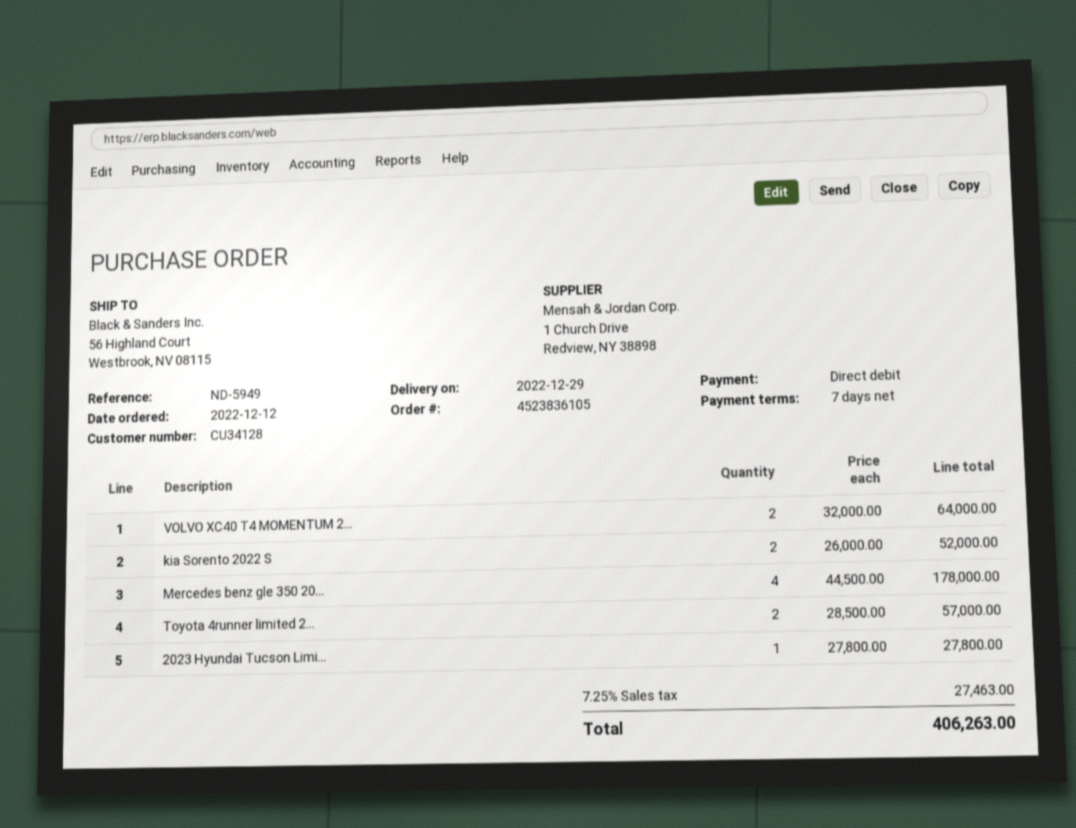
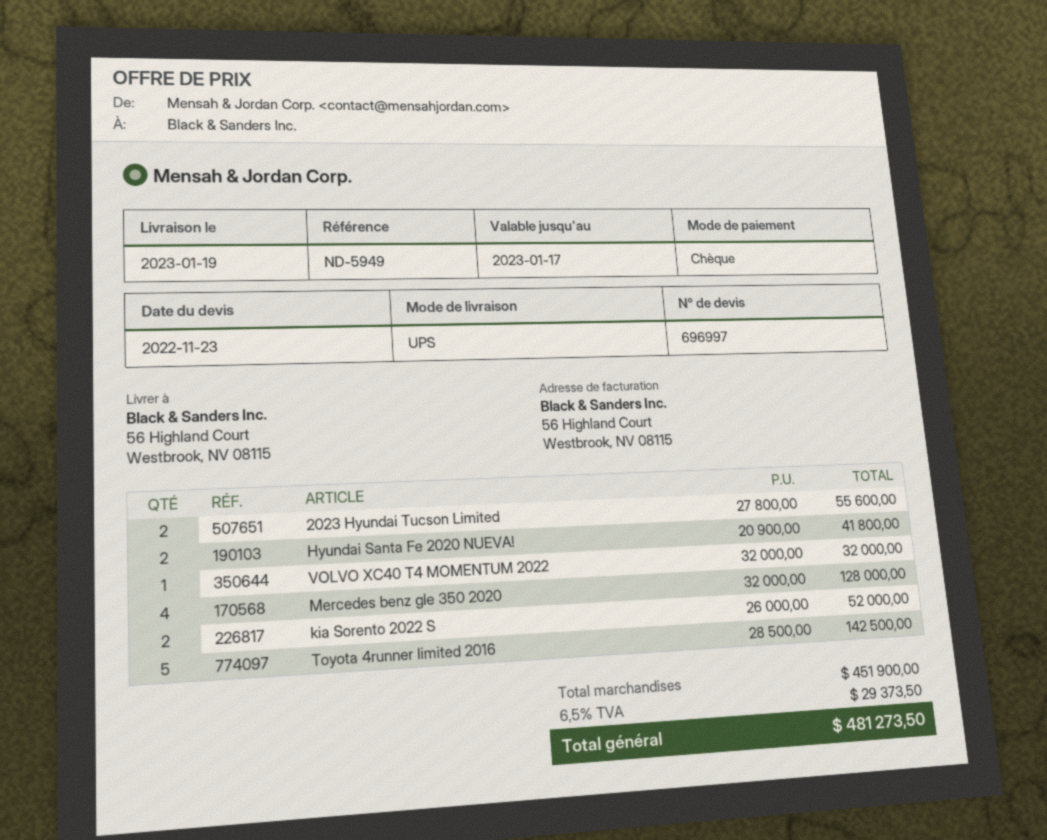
delivery date: 2022-12-29 -> 2023-01-19
payment method: direct debit -> cheque
VOLVO XC40 T4 MOMENTUM 2...: 2 x 32000.00 = 64000.00 -> 1 x 32000.00 = 32000.00
Mercedes benz gle 350 20...: 4 x 44500.00 = 178000.00 -> 4 x 32000.00 = 128000.00
Toyota 4runner limited 2...: 2 x 28500.00 = 57000.00 -> 5 x 28500.00 = 142500.00
2023 Hyundai Tucson Limi...: 1 x 27800.00 = 27800.00 -> 2 x 27800.00 = 55600.00
Hyundai Santa Fe 2020 NUEVA!: none -> 2 x 20900.00 = 41800.00
tax: 7.25% = 27463.00 -> 6.5% = 29373.50
total: 406263.00 -> 481273.50

